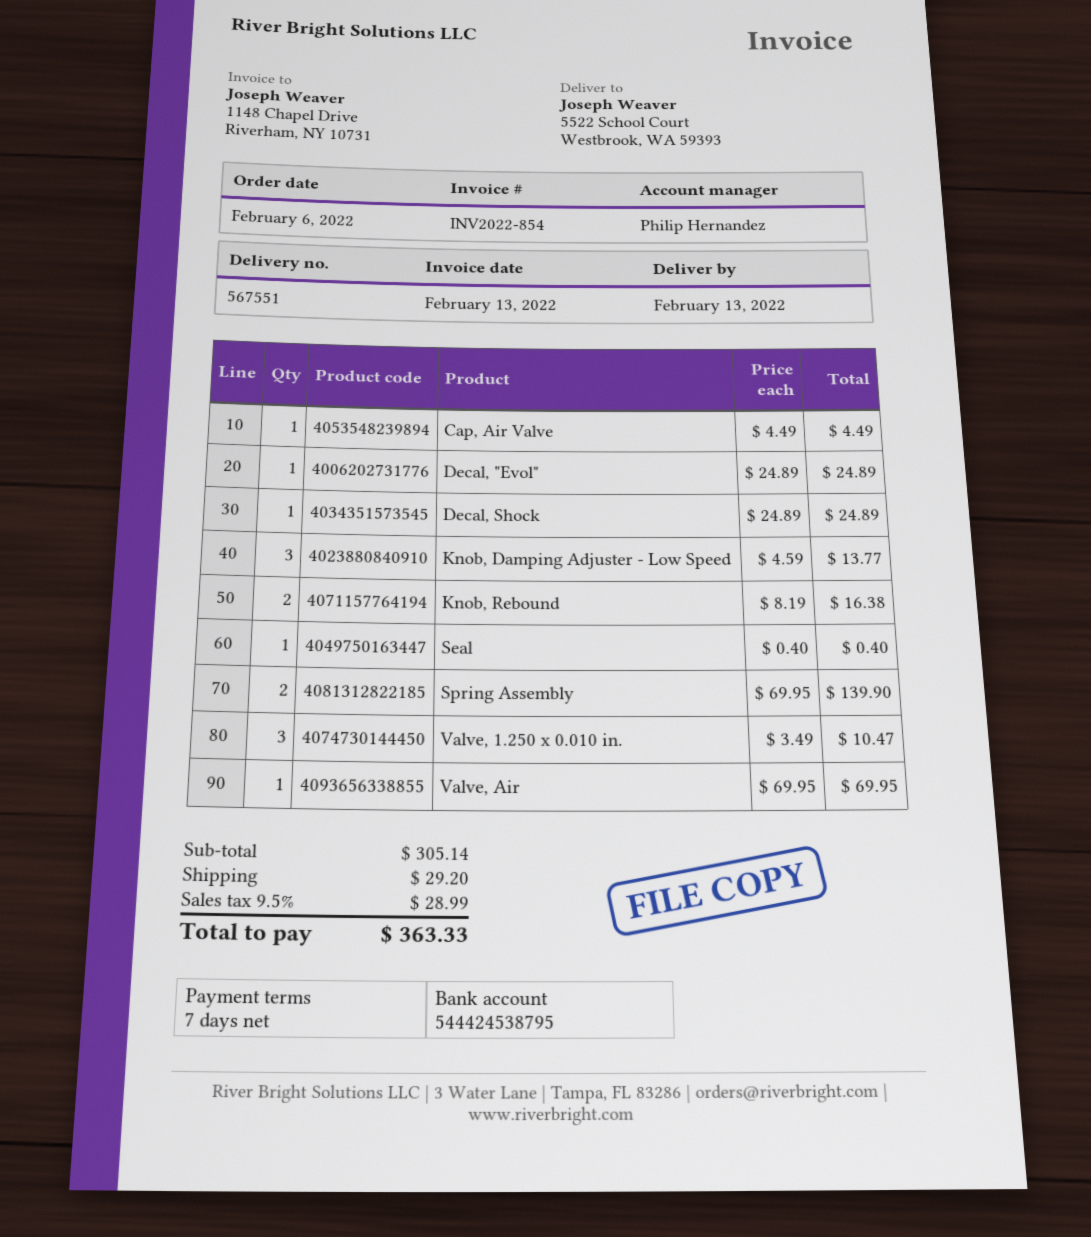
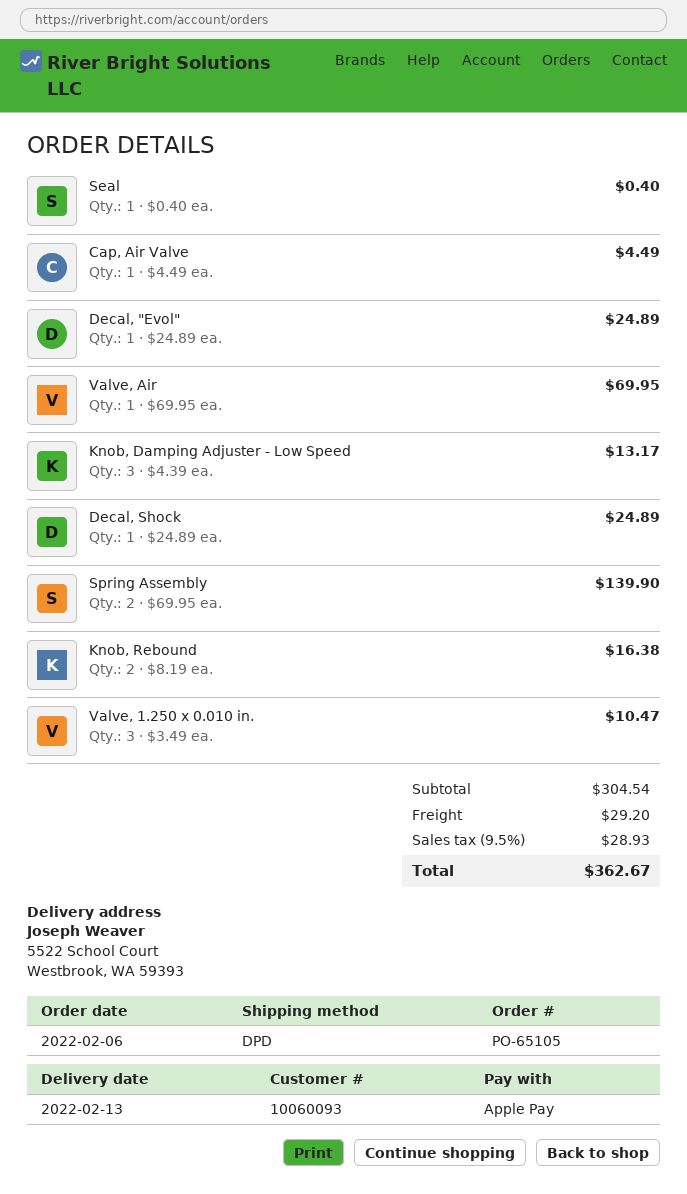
Knob, Damping Adjuster - Low Speed: 3 x 4.59 = 13.77 -> 3 x 4.39 = 13.17
subtotal: 305.14 -> 304.54
tax: 9.5% = 28.99 -> 9.5% = 28.93
total: 363.33 -> 362.67

